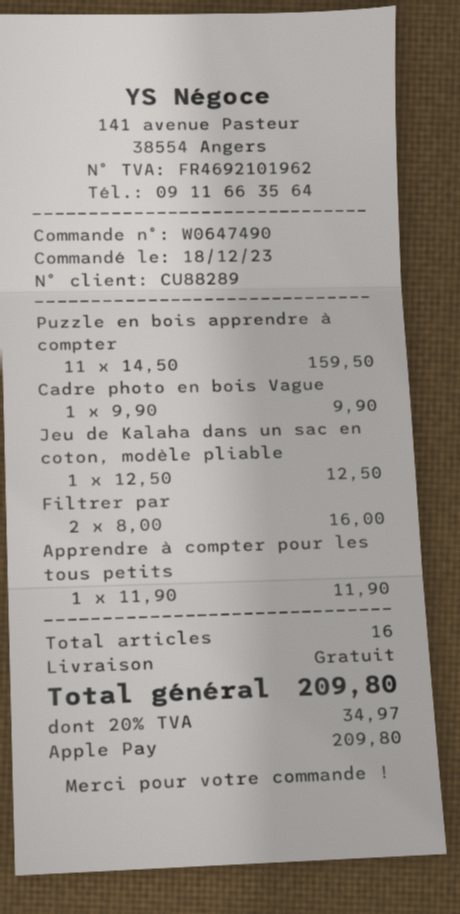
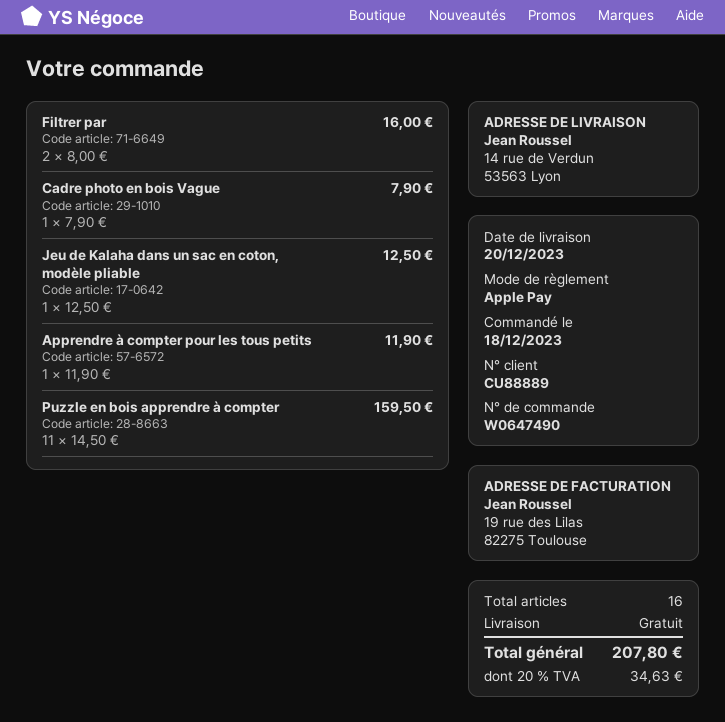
customer number: CU88289 -> CU88889
Cadre photo en bois Vague: 1 x 9.90 = 9.90 -> 1 x 7.90 = 7.90
tax: 20% = 34.97 -> 20% = 34.63
total: 209.80 -> 207.80

